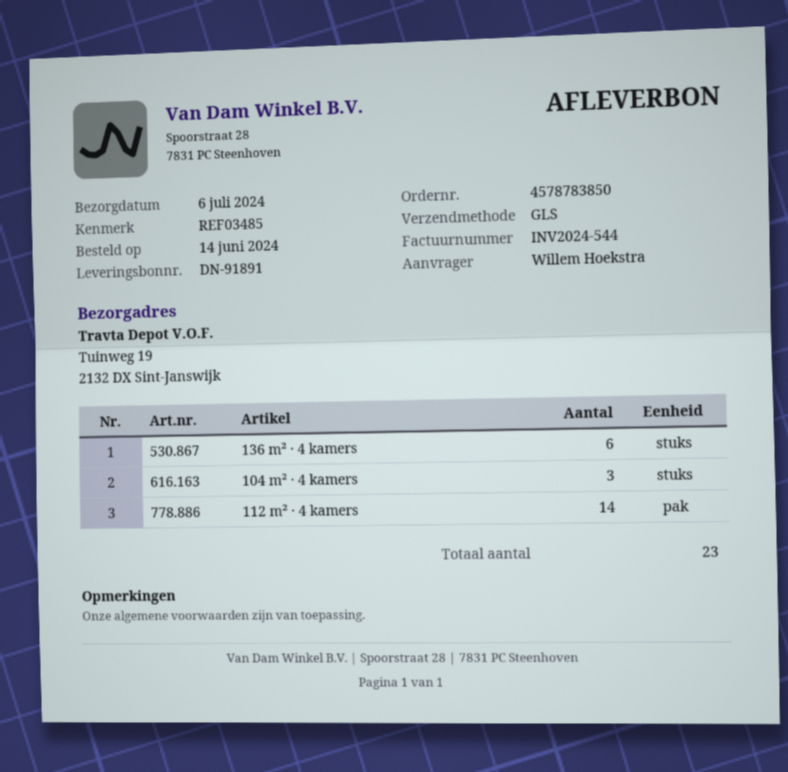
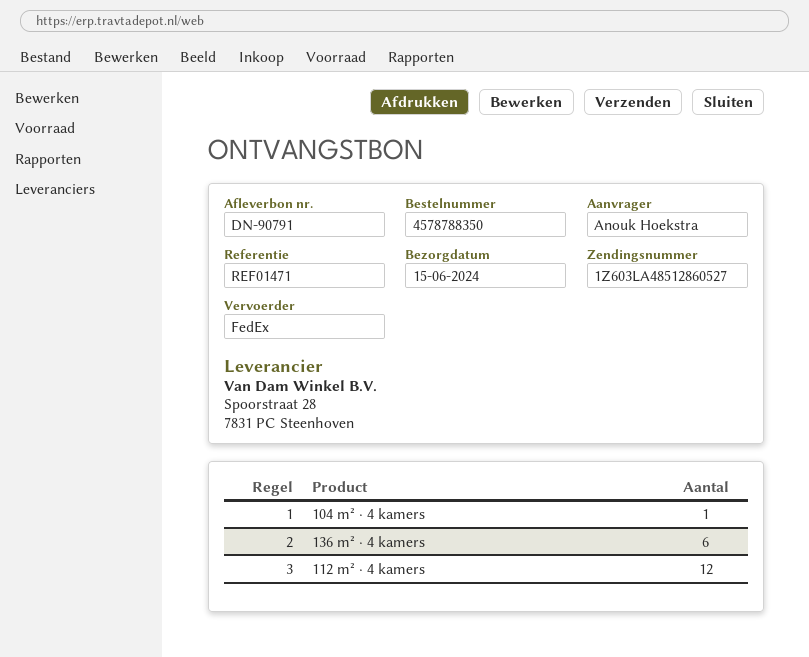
order number: 4578783850 -> 4578788350
delivery note number: DN-91891 -> DN-90791
delivery date: 2024-07-06 -> 2024-06-15
reference: REF03485 -> REF01471
ordered by: Willem Hoekstra -> Anouk Hoekstra
shipping method: GLS -> FedEx
104 m² · 4 kamers: 3 -> 1
112 m² · 4 kamers: 14 -> 12

